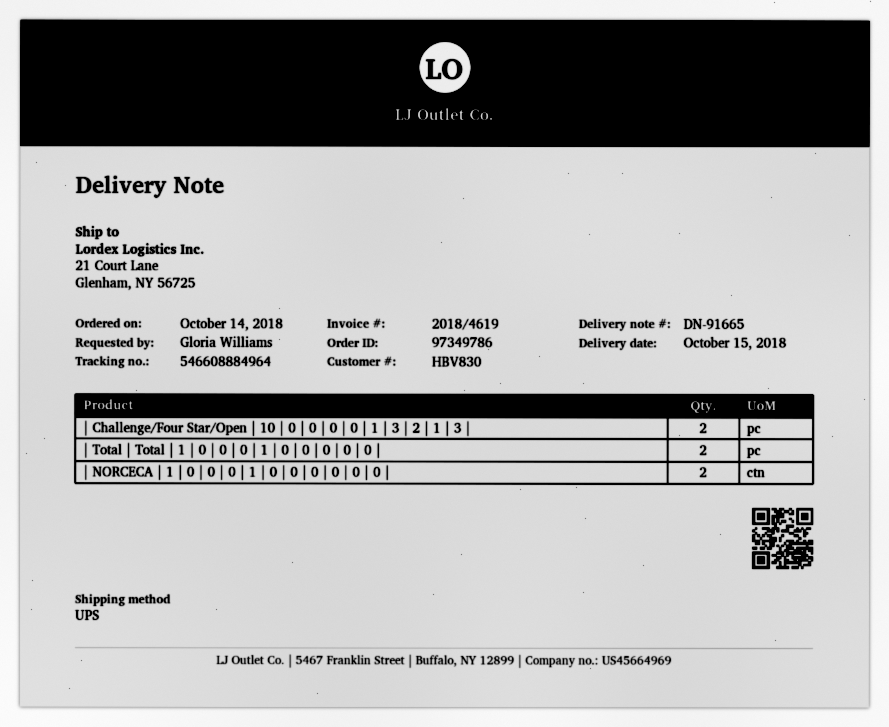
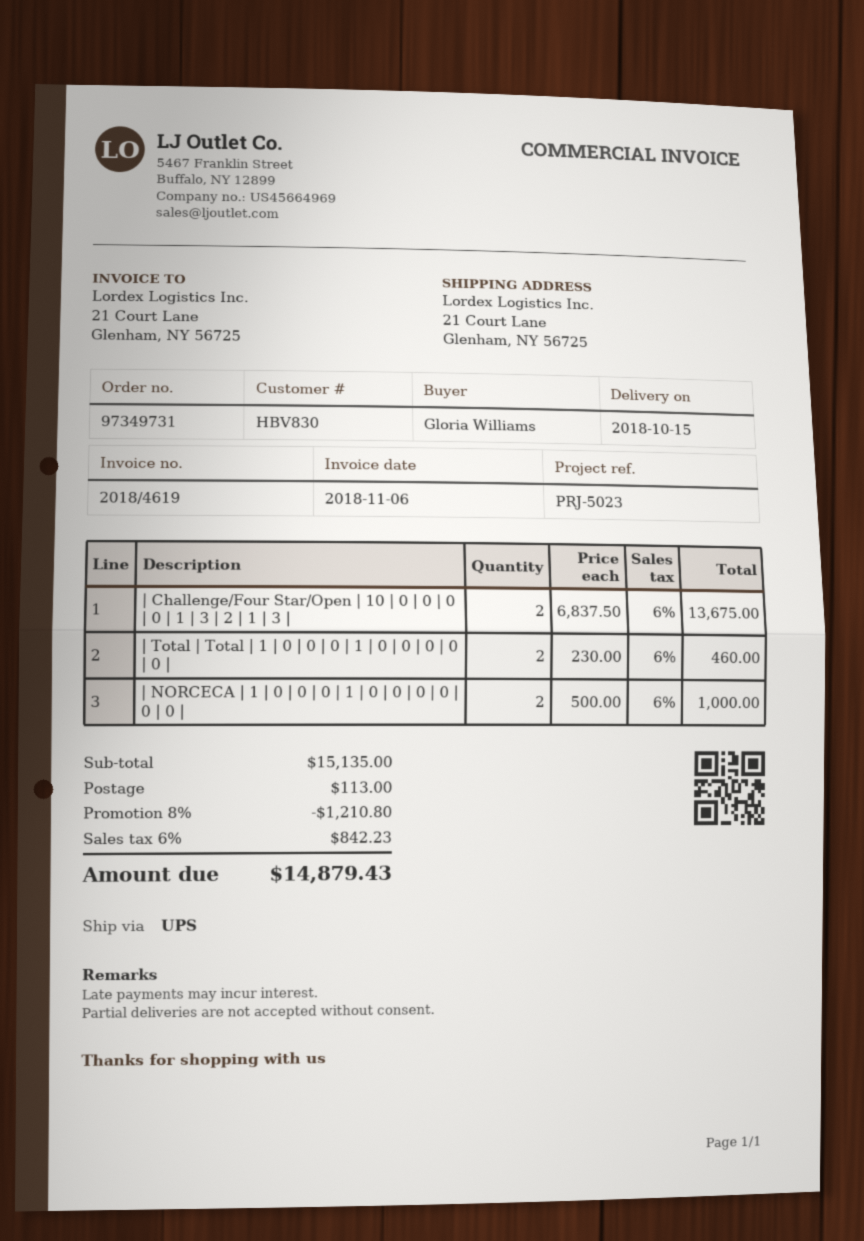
order number: 97349786 -> 97349731

